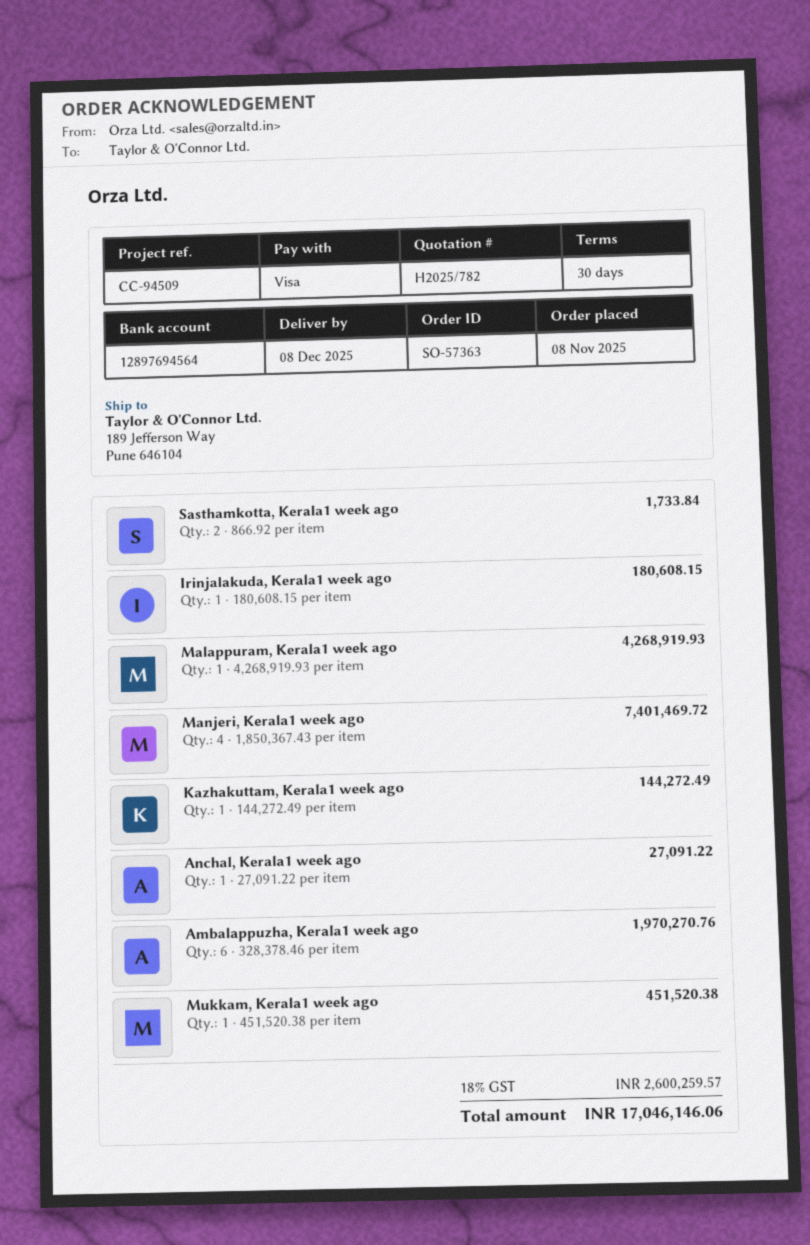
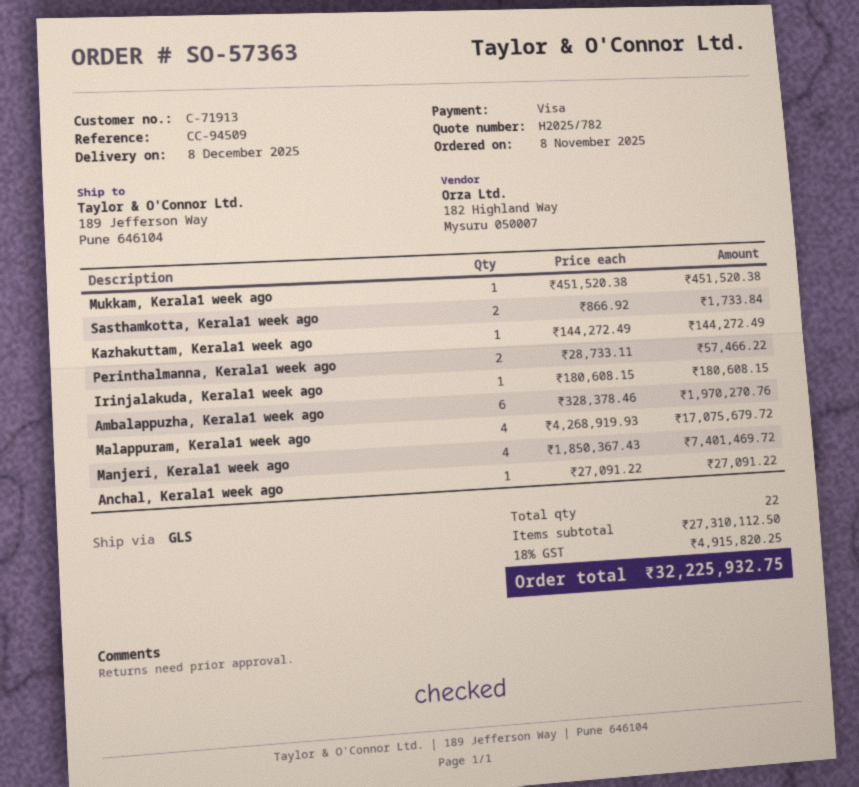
Malappuram, Kerala1 week ago: 1 x 4268919.93 = 4268919.93 -> 4 x 4268919.93 = 17075679.72
Perinthalmanna, Kerala1 week ago: none -> 2 x 28733.11 = 57466.22
tax: 18% = 2600259.57 -> 18% = 4915820.25
total: 17046146.06 -> 32225932.75

